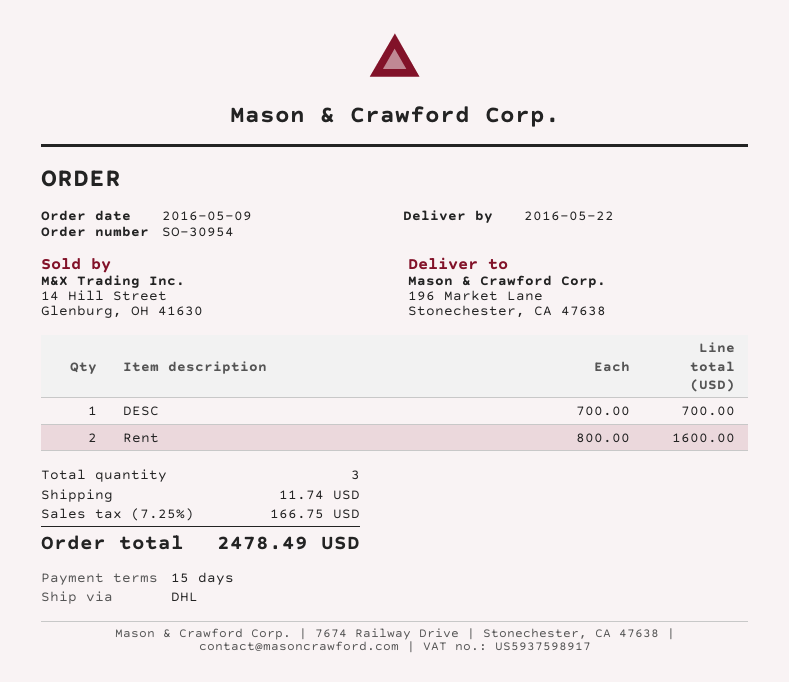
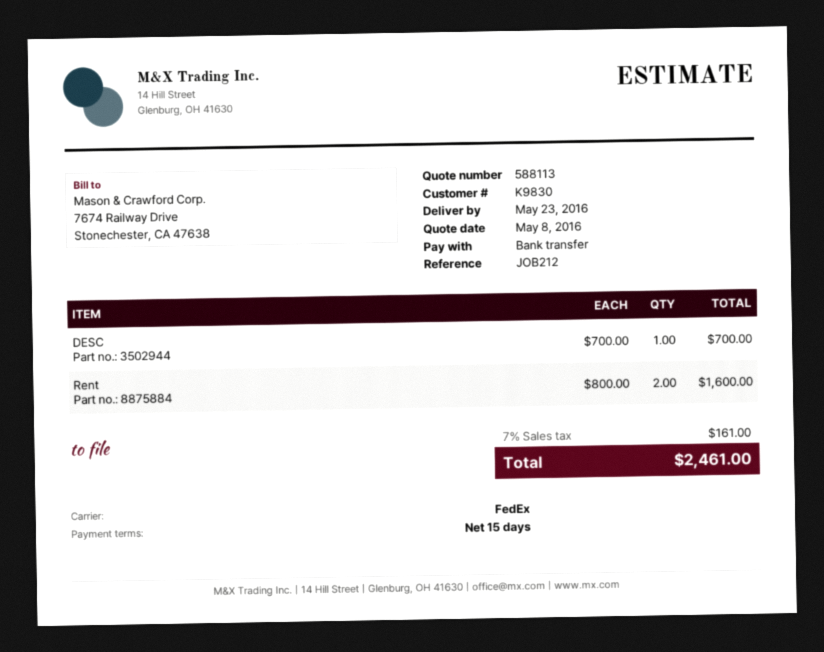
delivery date: 2016-05-22 -> 2016-05-23
shipping method: DHL -> FedEx
shipping: 11.74 -> none
tax: 7.25% = 166.75 -> 7% = 161.00
total: 2478.49 -> 2461.00

